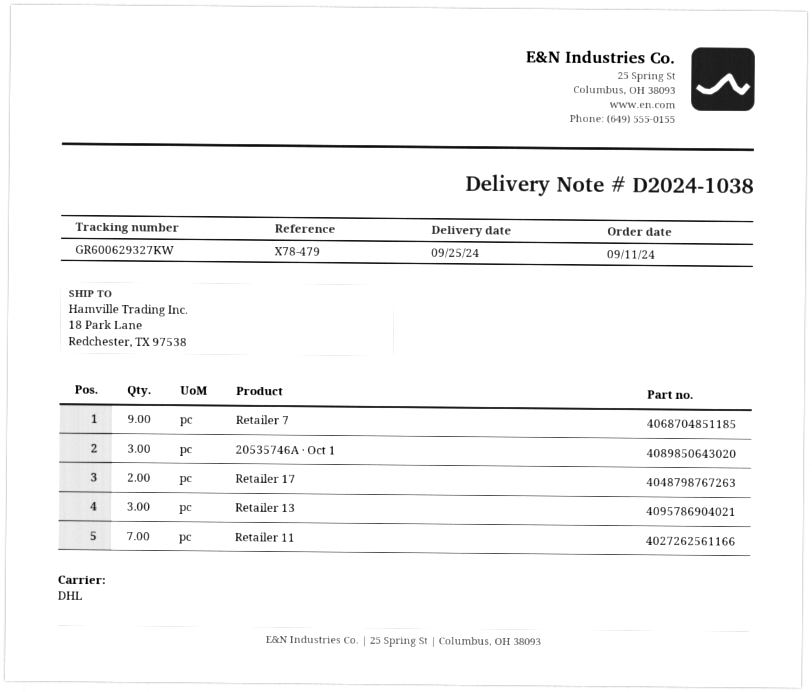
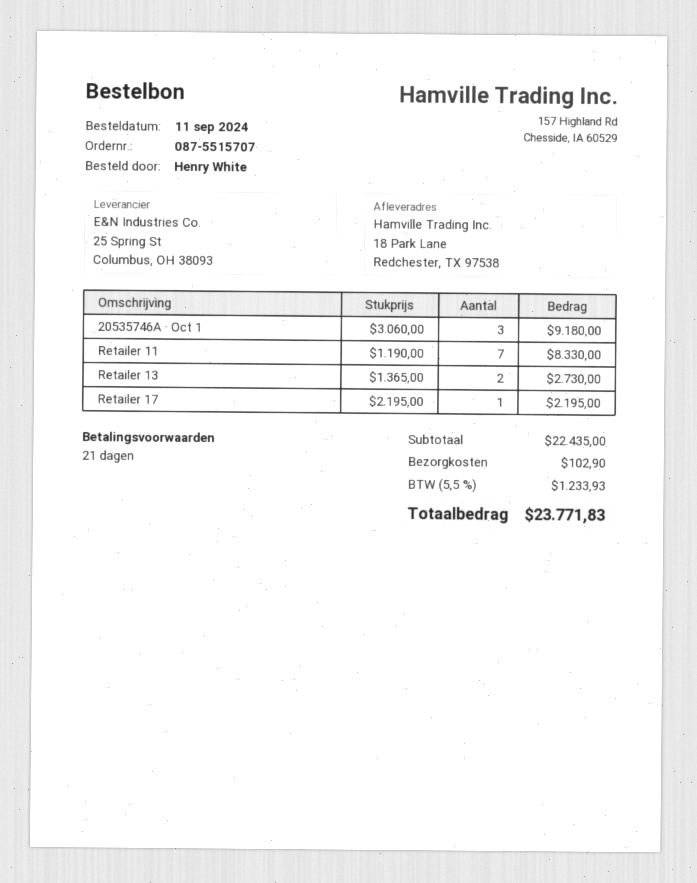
Retailer 7: 9 -> none
Retailer 17: 2 -> 1
Retailer 13: 3 -> 2

